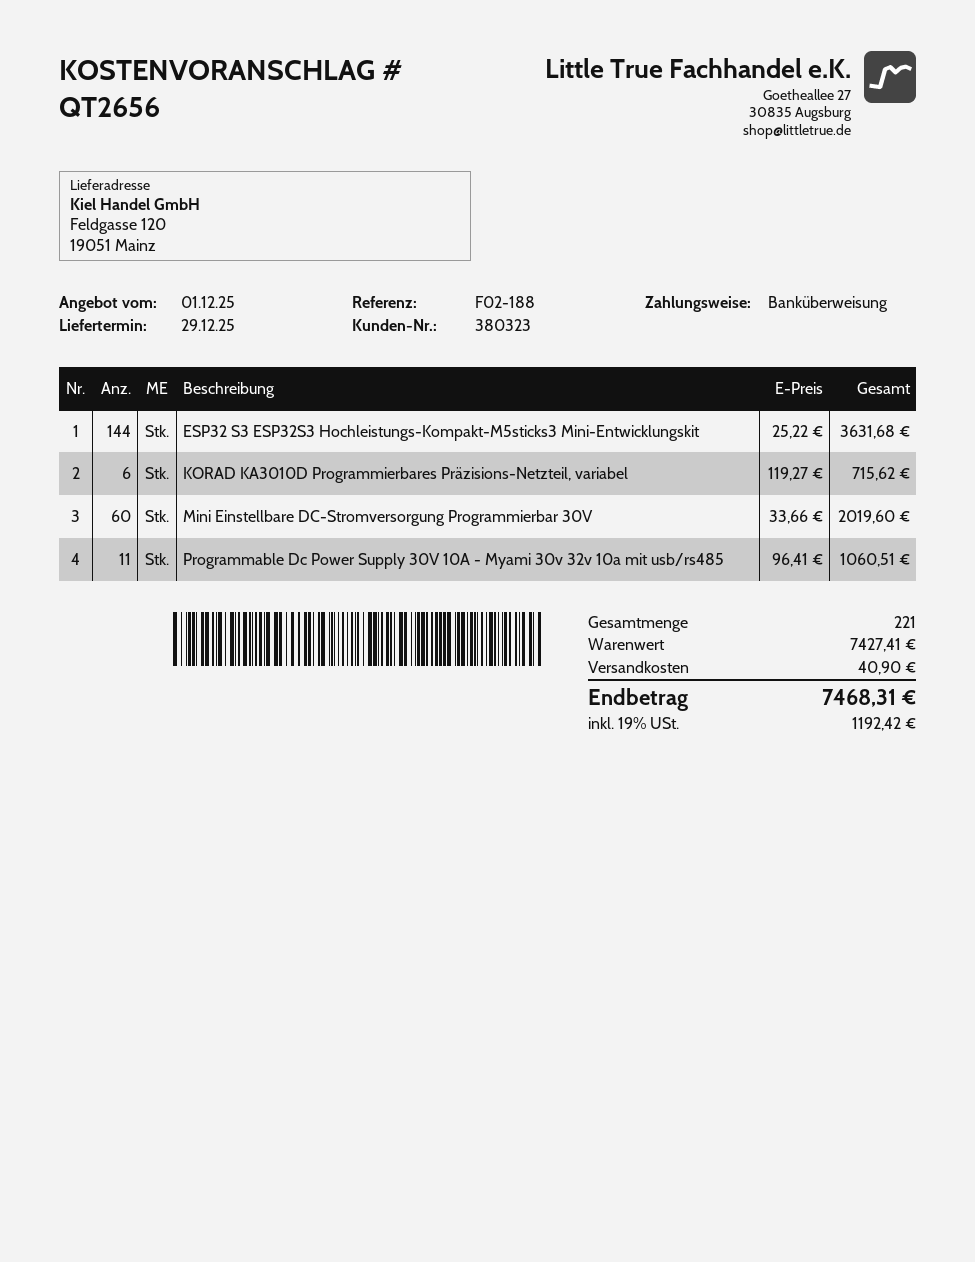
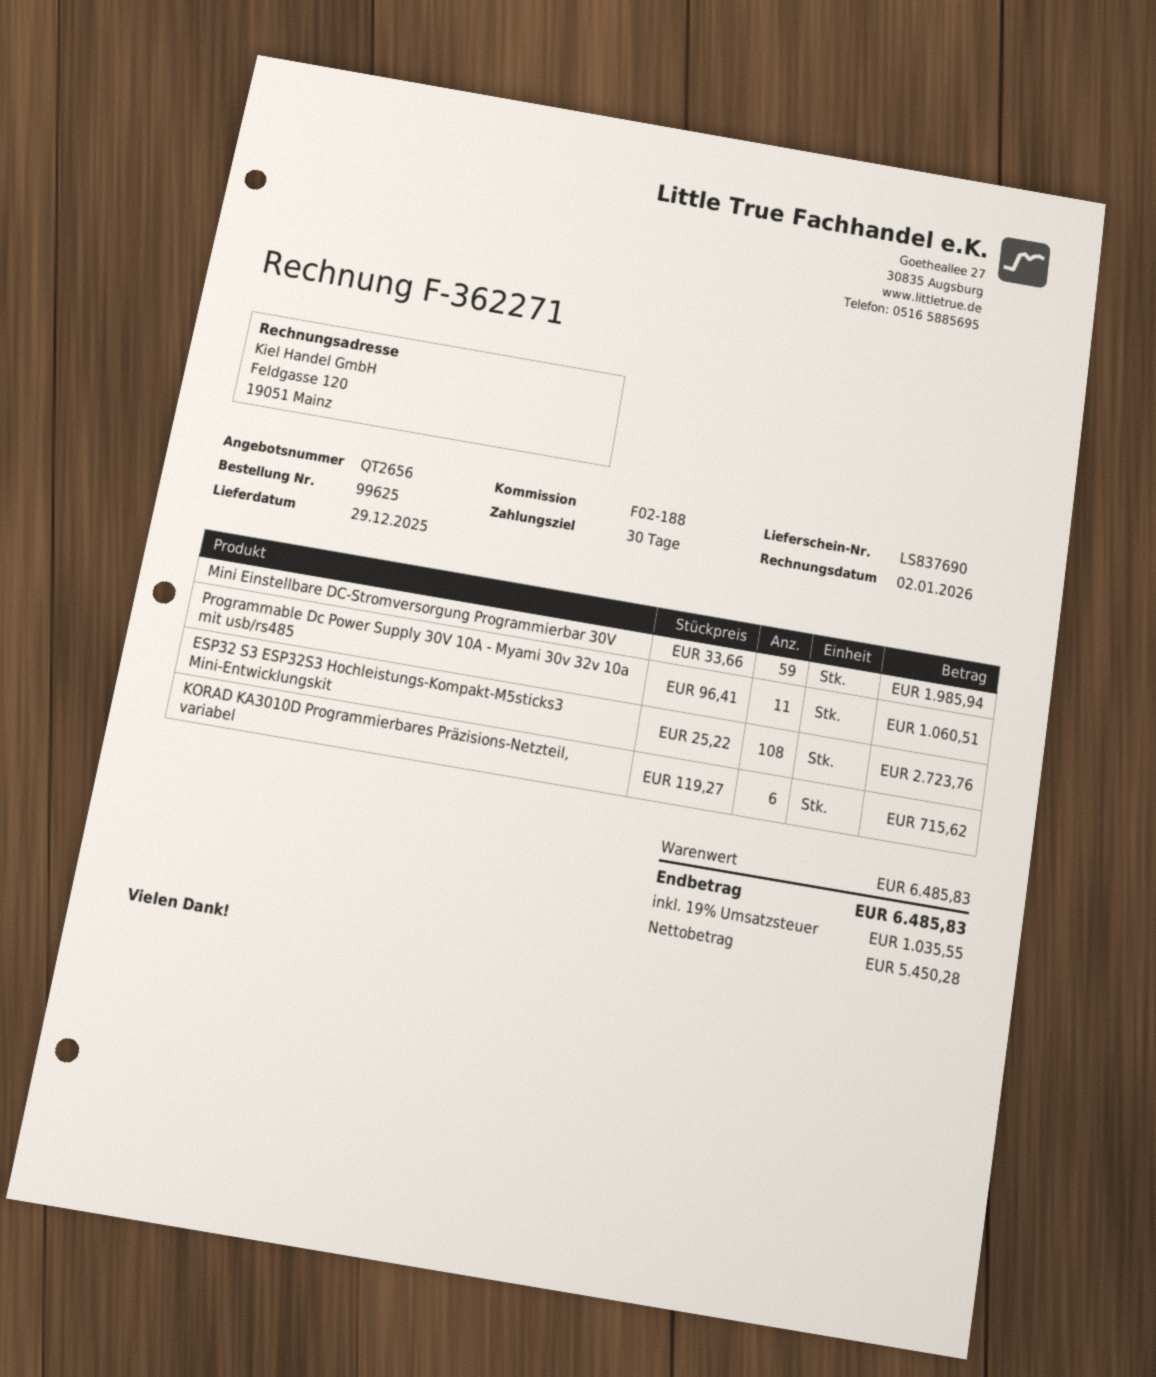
ESP32 S3 ESP32S3 Hochleistungs-Kompakt-M5sticks3 Mini-Entwicklungskit: 144 x 25.22 = 3631.68 -> 108 x 25.22 = 2723.76
Mini Einstellbare DC-Stromversorgung Programmierbar 30V: 60 x 33.66 = 2019.60 -> 59 x 33.66 = 1985.94
subtotal: 7427.41 -> 6485.83
shipping: 40.90 -> none
tax: 19% = 1192.42 -> 19% = 1035.55
total: 7468.31 -> 6485.83

